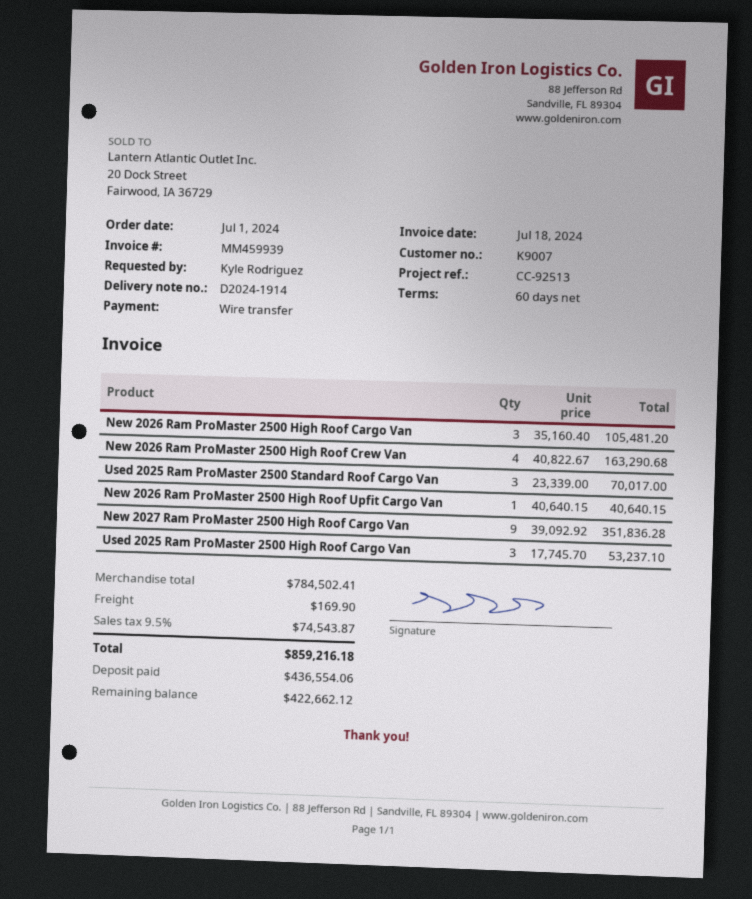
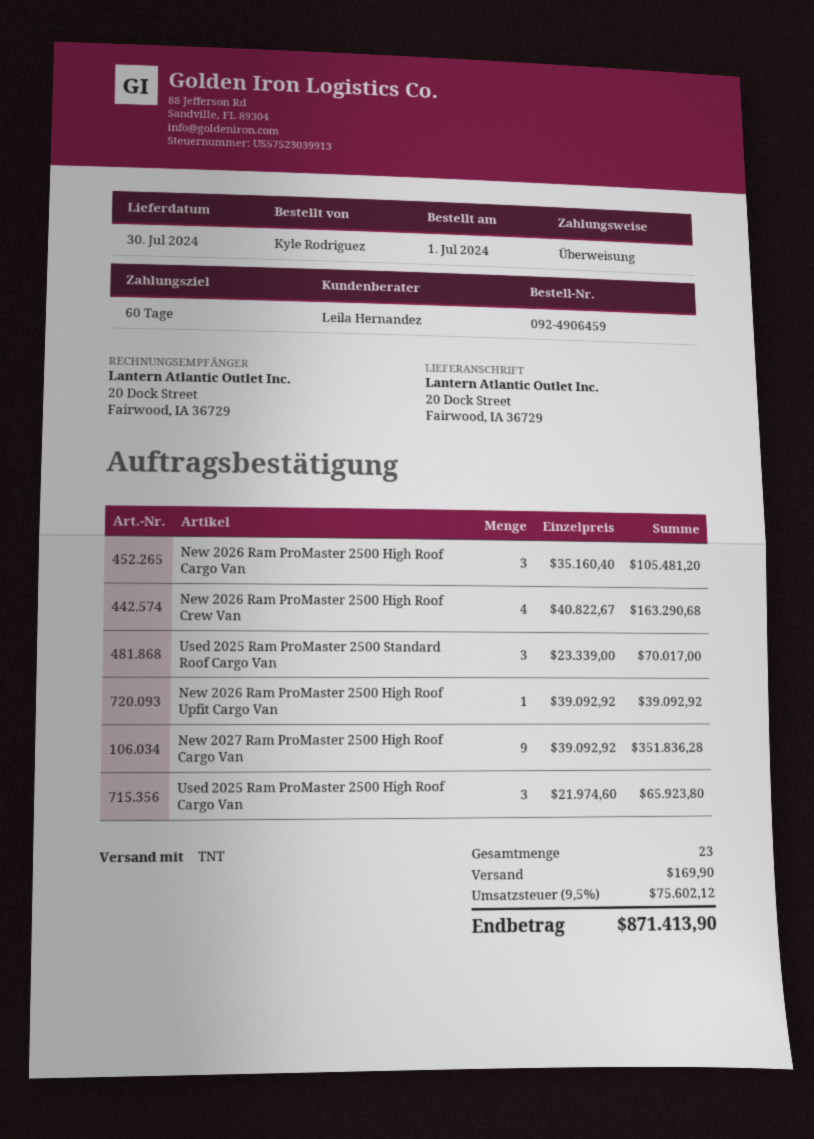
New 2026 Ram ProMaster 2500 High Roof Upfit Cargo Van: 1 x 40640.15 = 40640.15 -> 1 x 39092.92 = 39092.92
Used 2025 Ram ProMaster 2500 High Roof Cargo Van: 3 x 17745.70 = 53237.10 -> 3 x 21974.60 = 65923.80
tax: 9.5% = 74543.87 -> 9.5% = 75602.12
total: 859216.18 -> 871413.90

